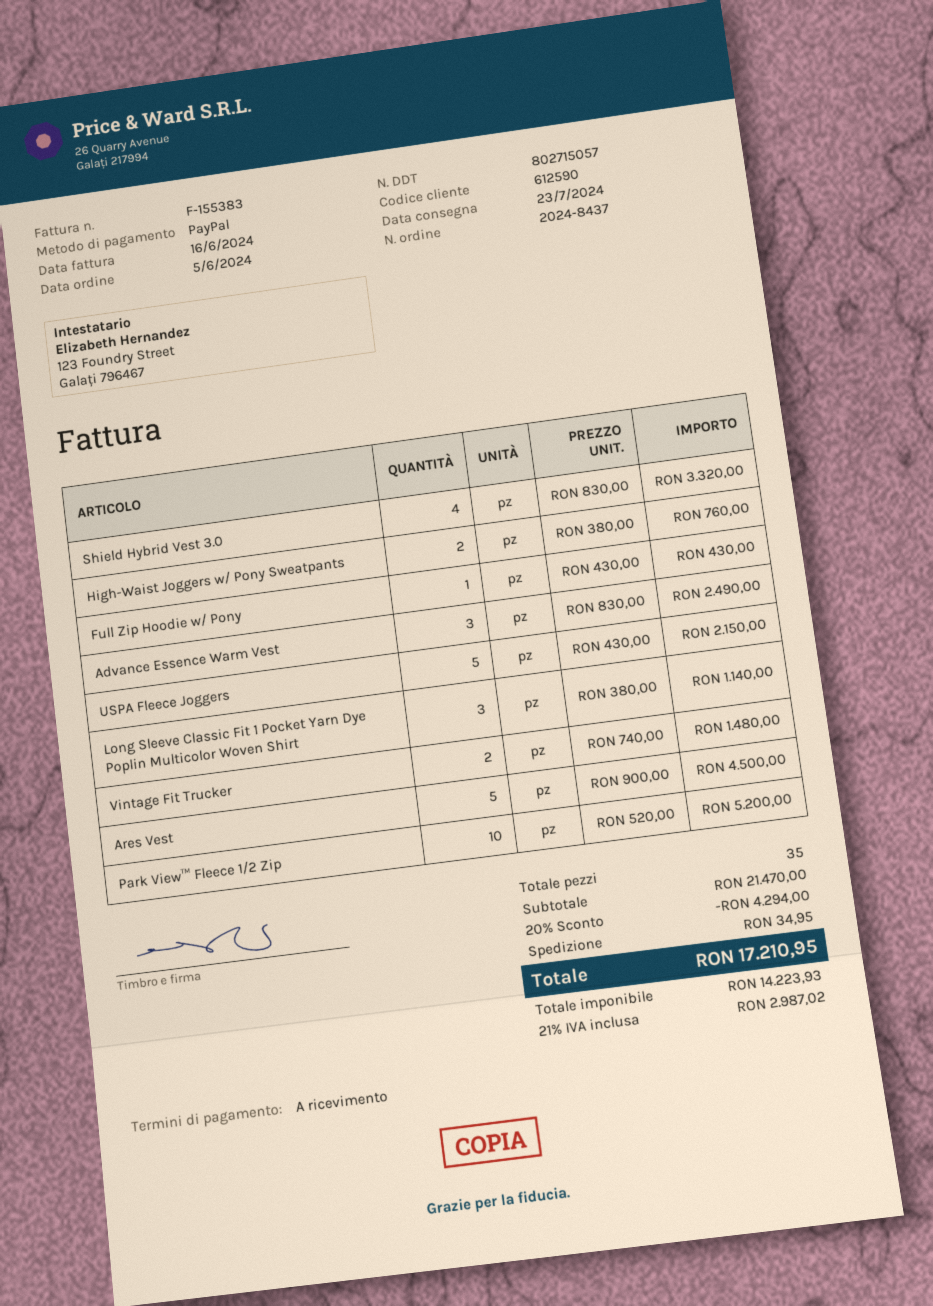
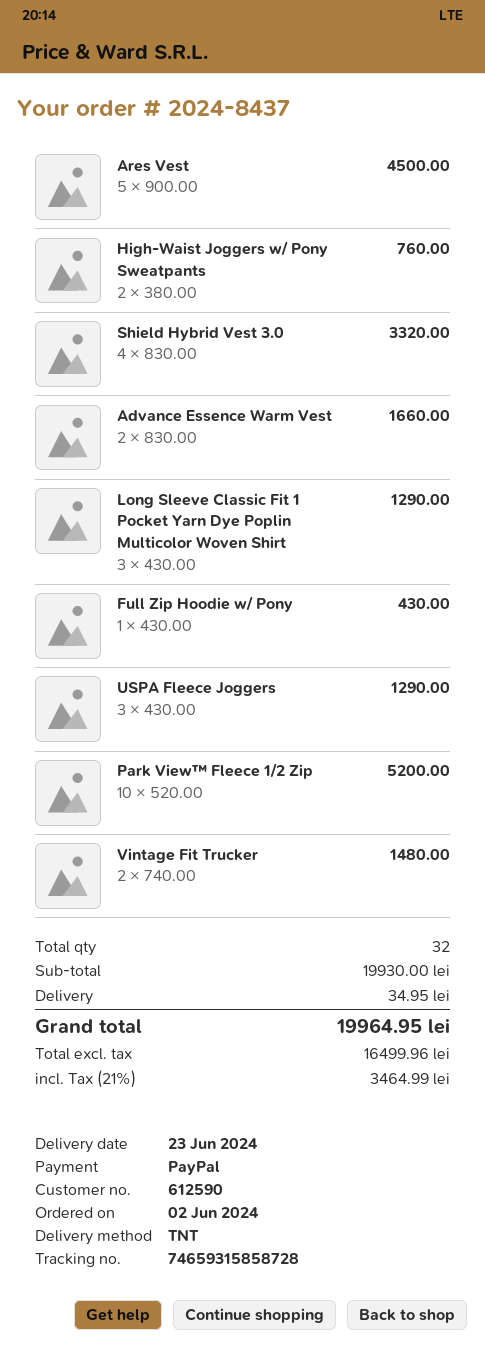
order date: 2024-06-05 -> 2024-06-02
delivery date: 2024-07-23 -> 2024-06-23
Advance Essence Warm Vest: 3 x 830.00 = 2490.00 -> 2 x 830.00 = 1660.00
USPA Fleece Joggers: 5 x 430.00 = 2150.00 -> 3 x 430.00 = 1290.00
Long Sleeve Classic Fit 1 Pocket Yarn Dye Poplin Multicolor Woven Shirt: 3 x 380.00 = 1140.00 -> 3 x 430.00 = 1290.00
total quantity: 35 -> 32
subtotal: 21470.00 -> 19930.00
discount: 20% = 4294.00 -> none
net: 14223.93 -> 16499.96
tax: 21% = 2987.02 -> 21% = 3464.99
total: 17210.95 -> 19964.95

